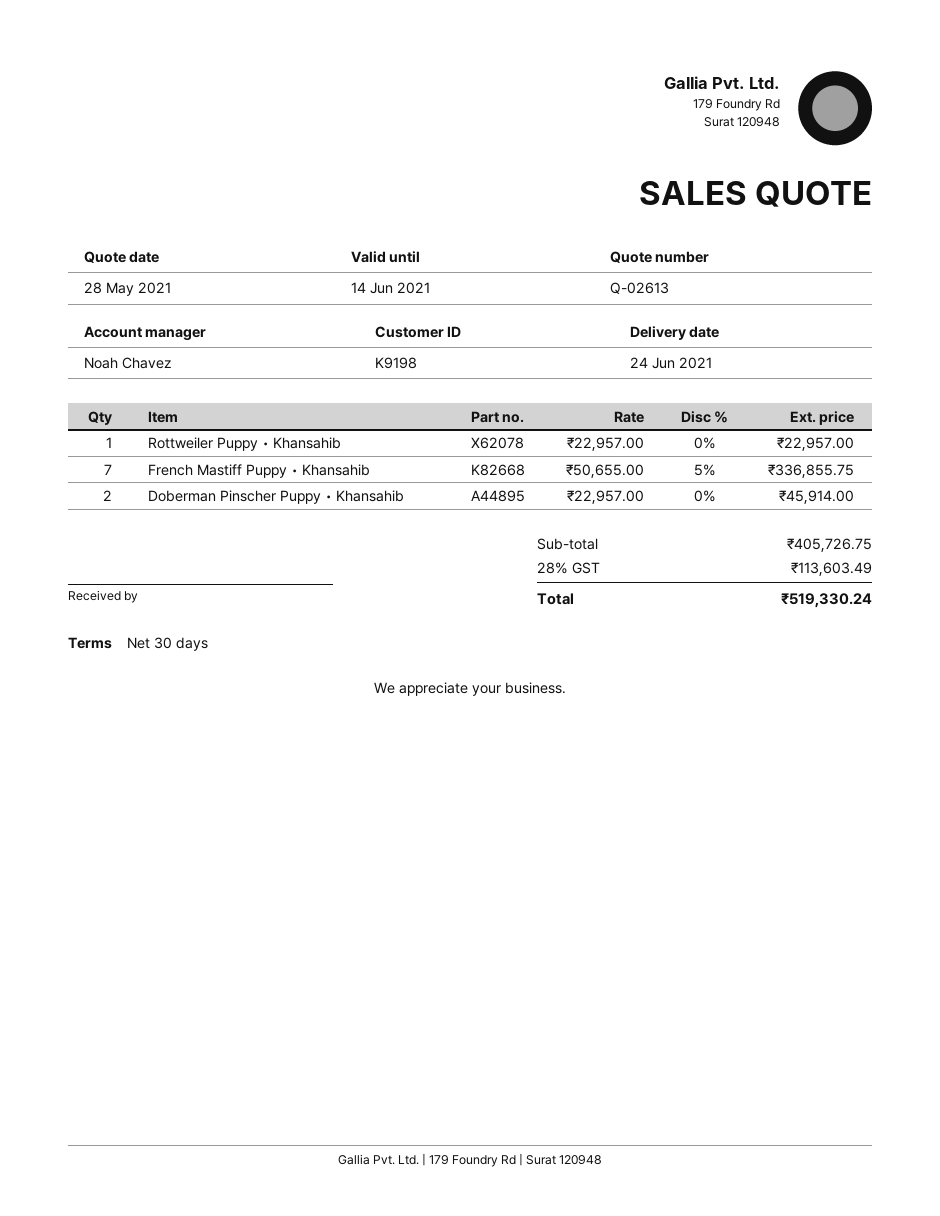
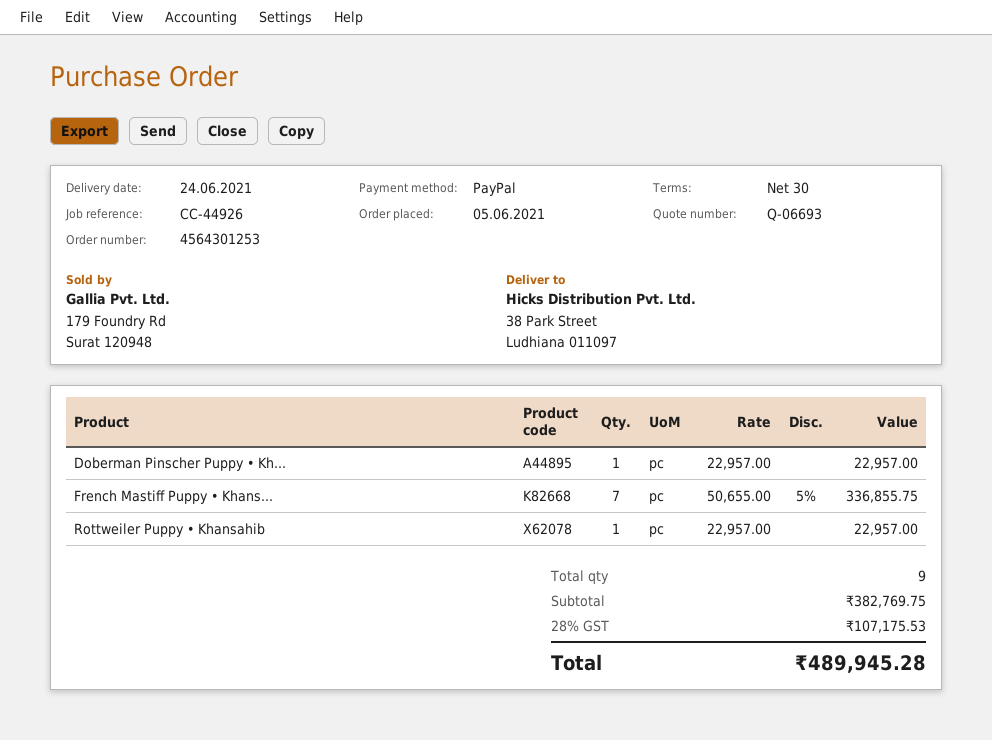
quote number: Q-02613 -> Q-06693
Doberman Pinscher Puppy • Khansahib: 2 x 22957.00 = 45914.00 -> 1 x 22957.00 = 22957.00
subtotal: 405726.75 -> 382769.75
tax: 28% = 113603.49 -> 28% = 107175.53
total: 519330.24 -> 489945.28

